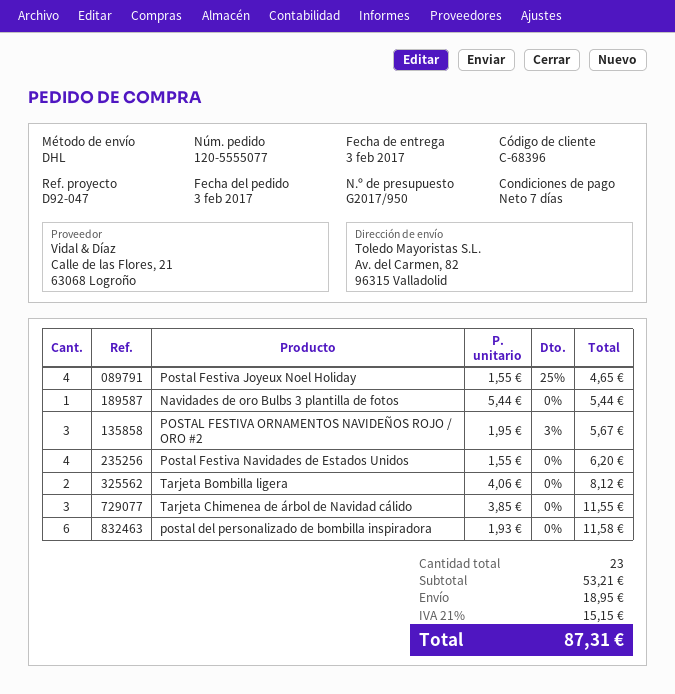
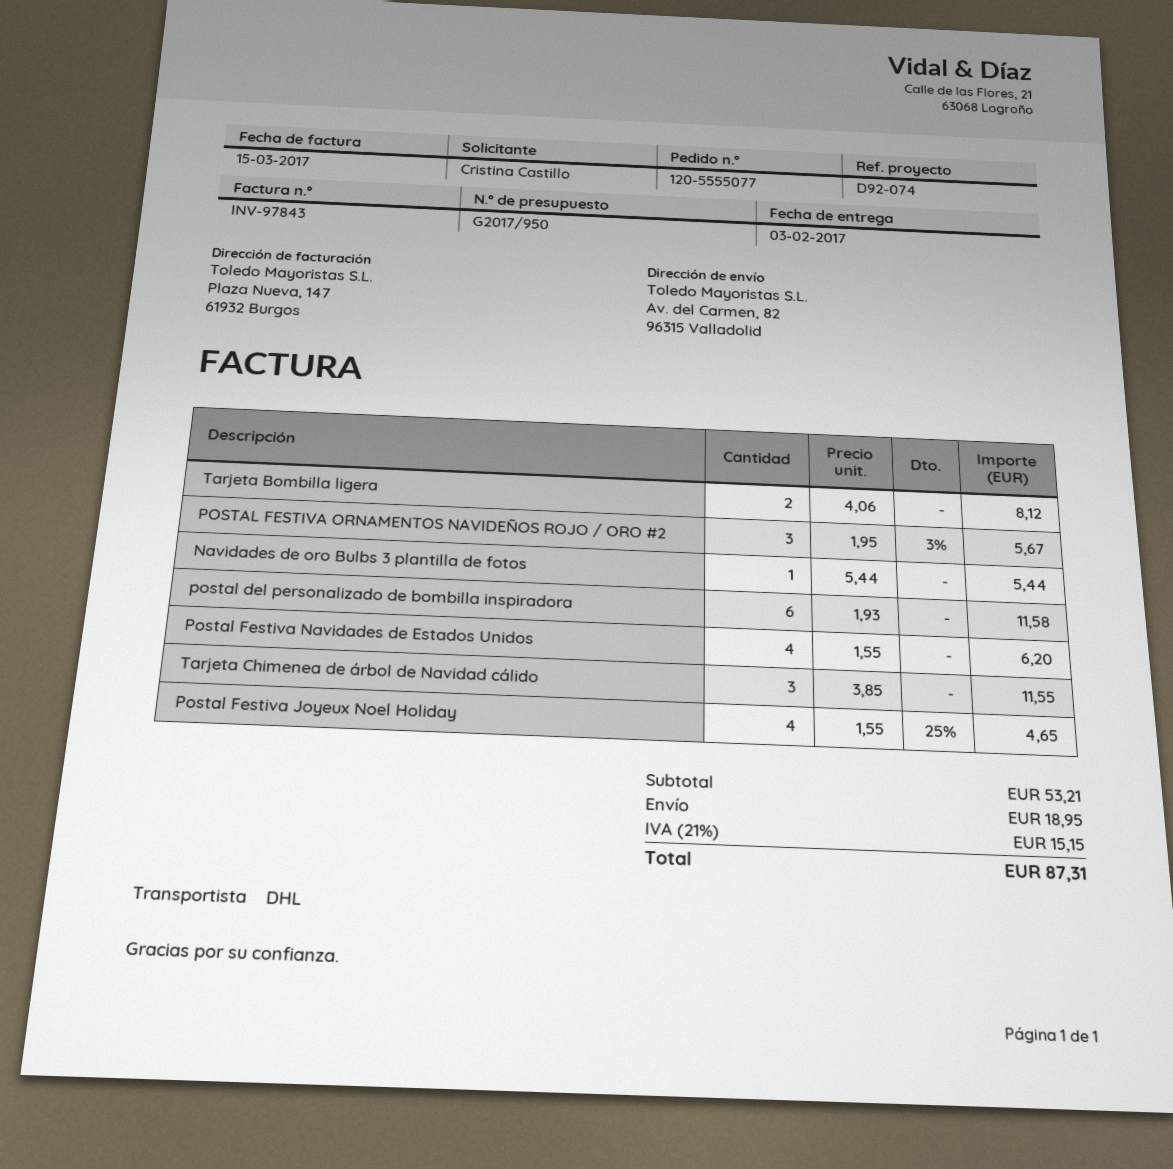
reference: D92-047 -> D92-074

